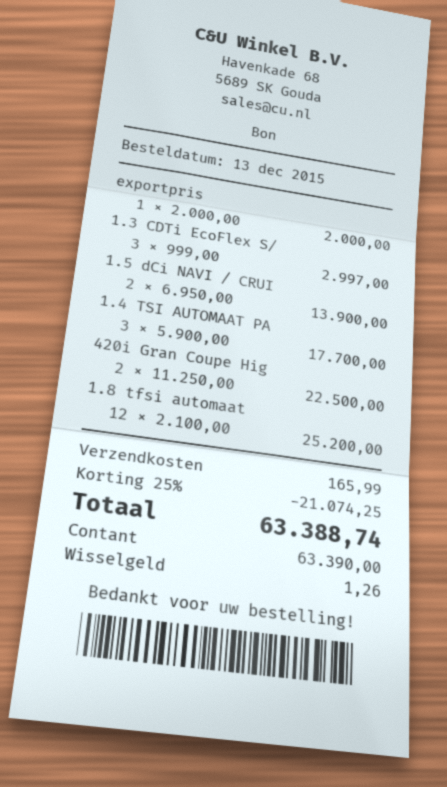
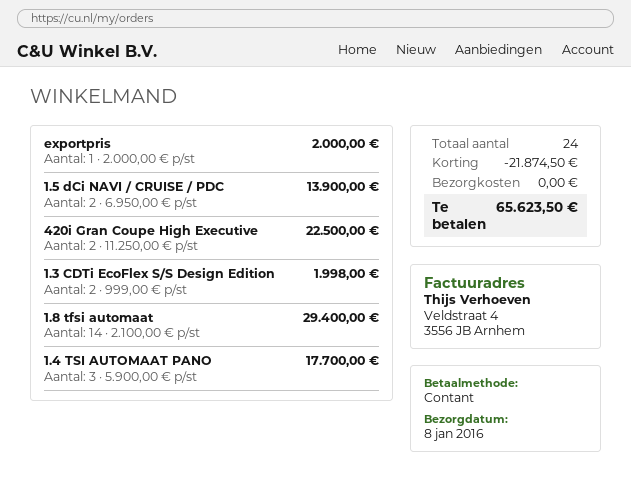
1.3 CDTi EcoFlex S/: 3 x 999.00 = 2997.00 -> 2 x 999.00 = 1998.00
1.8 tfsi automaat: 12 x 2100.00 = 25200.00 -> 14 x 2100.00 = 29400.00
discount: 21074.25 -> 21874.50
shipping: 165.99 -> 0.00
total: 63388.74 -> 65623.50

